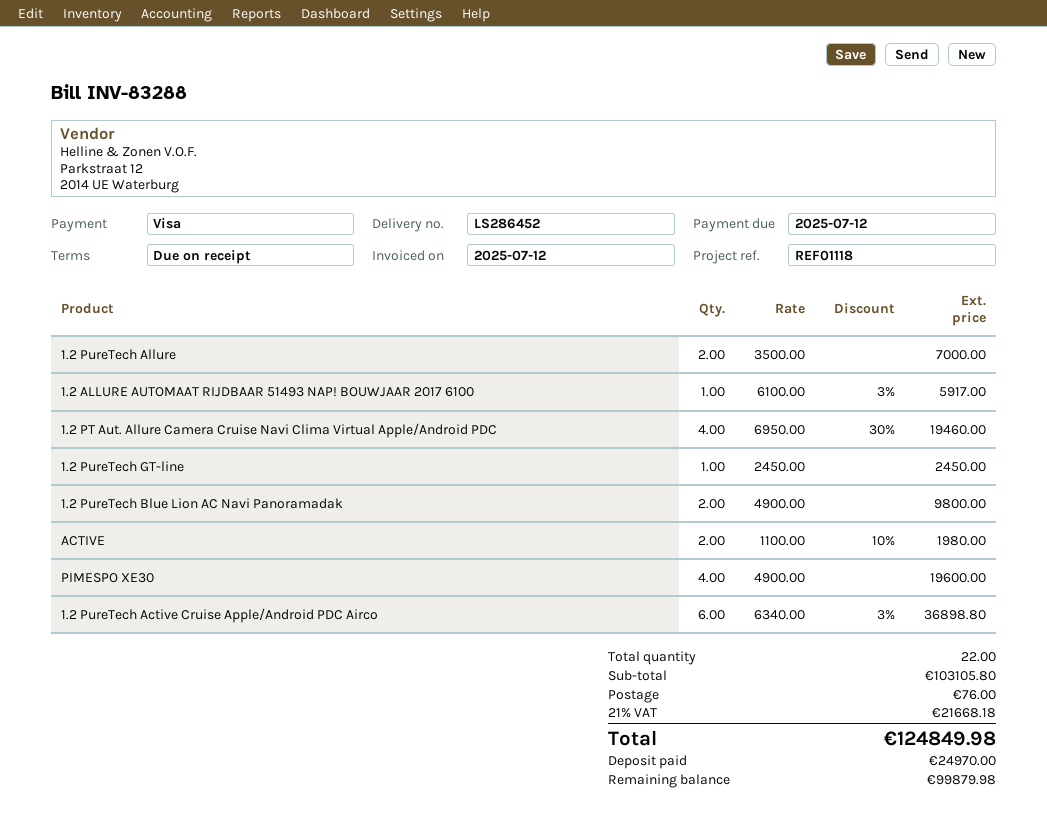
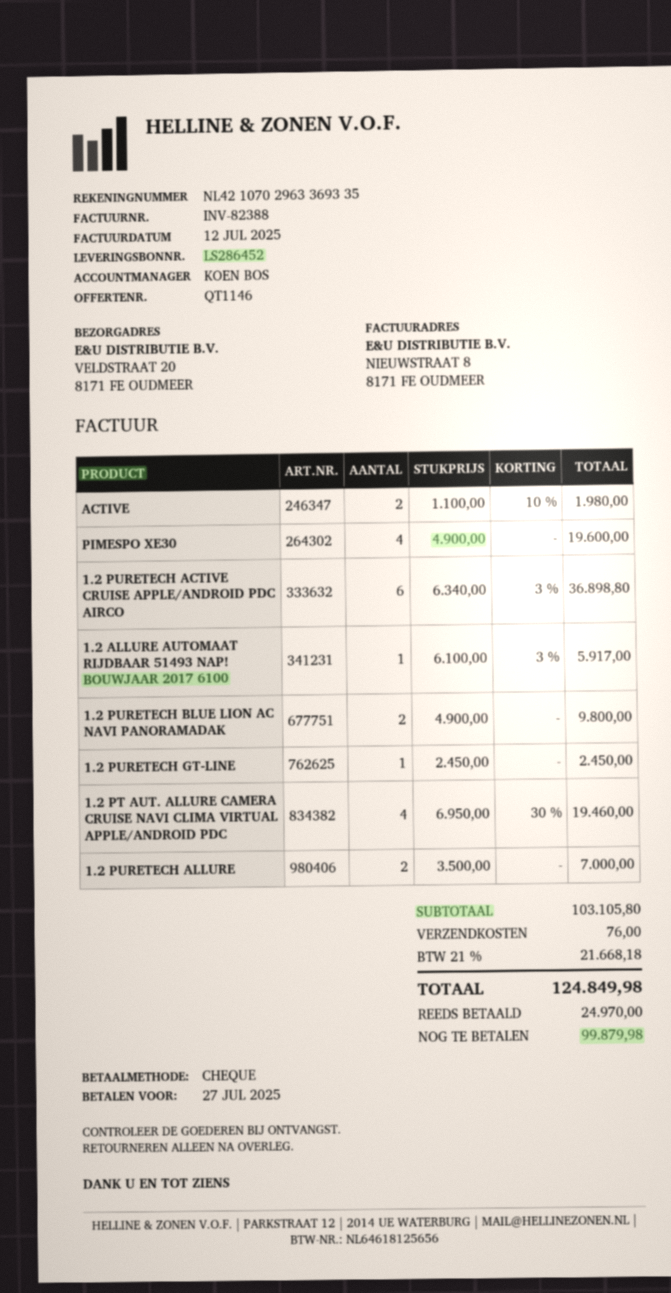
invoice number: INV-83288 -> INV-82388
due date: 2025-07-12 -> 2025-07-27
payment method: Visa -> cheque

